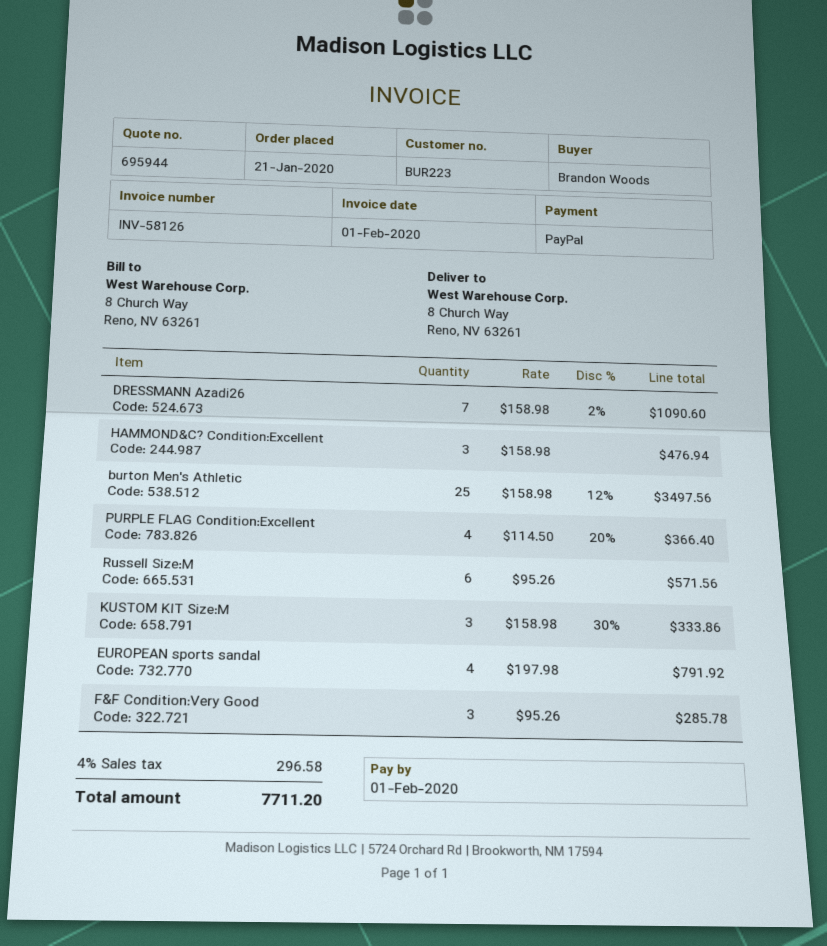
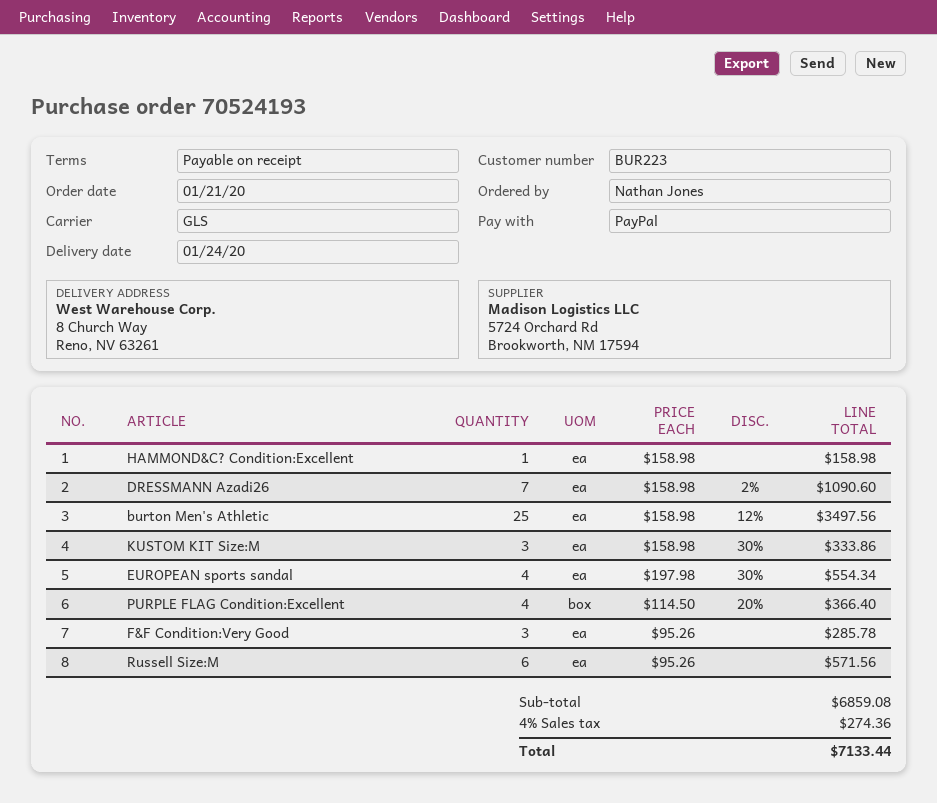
ordered by: Brandon Woods -> Nathan Jones
HAMMOND&C? Condition:Excellent: 3 x 158.98 = 476.94 -> 1 x 158.98 = 158.98
EUROPEAN sports sandal: 4 x 197.98 = 791.92 -> 4 x 197.98 - 30% = 554.34
tax: 4% = 296.58 -> 4% = 274.36
total: 7711.20 -> 7133.44

